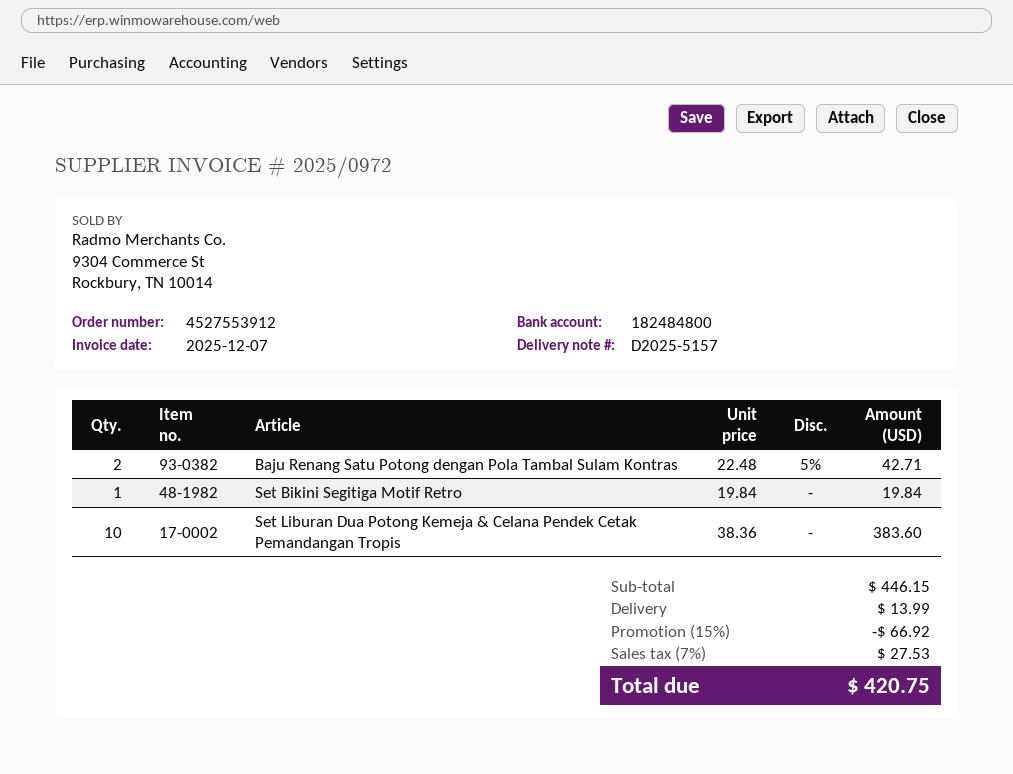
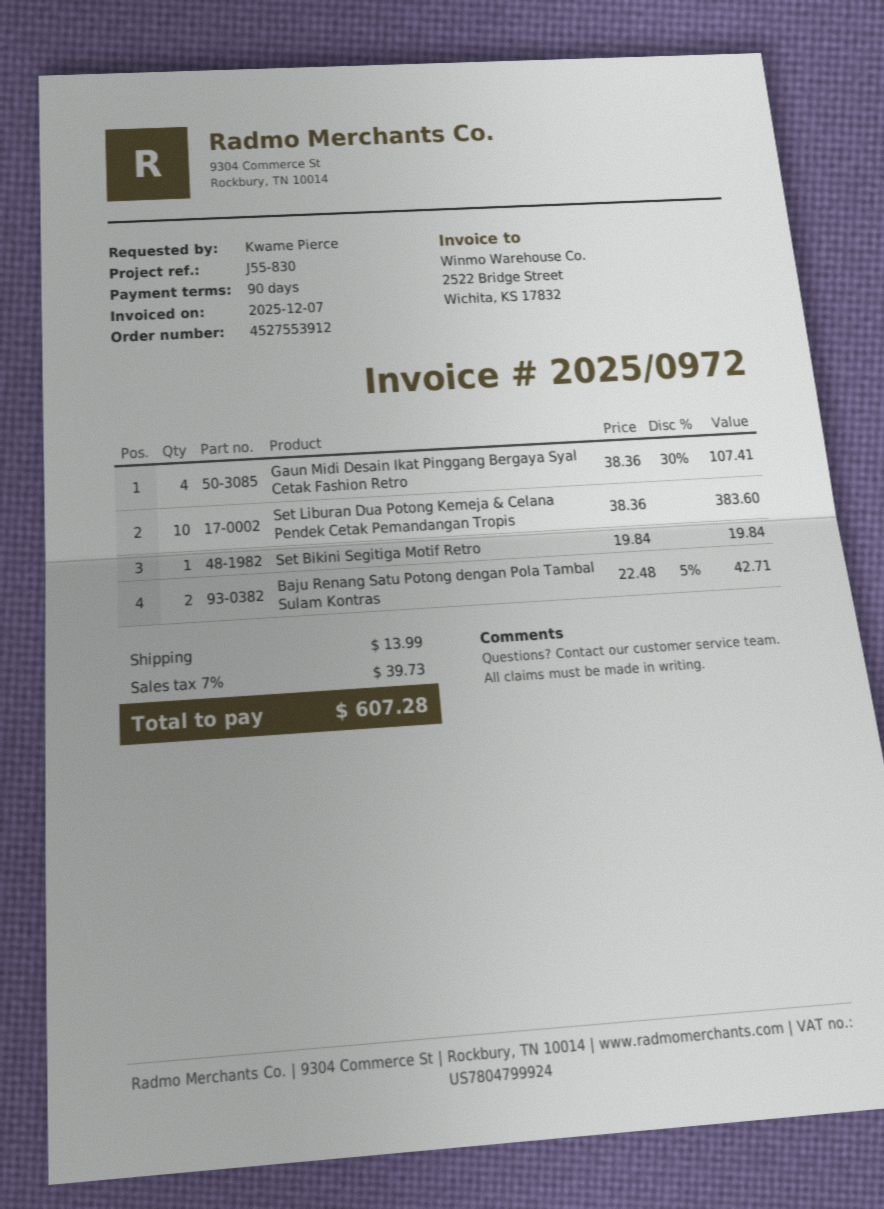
Gaun Midi Desain Ikat Pinggang Bergaya Syal Cetak Fashion Retro: none -> 4 x 38.36 - 30% = 107.41
discount: 15% = 66.92 -> none
tax: 7% = 27.53 -> 7% = 39.73
total: 420.75 -> 607.28

